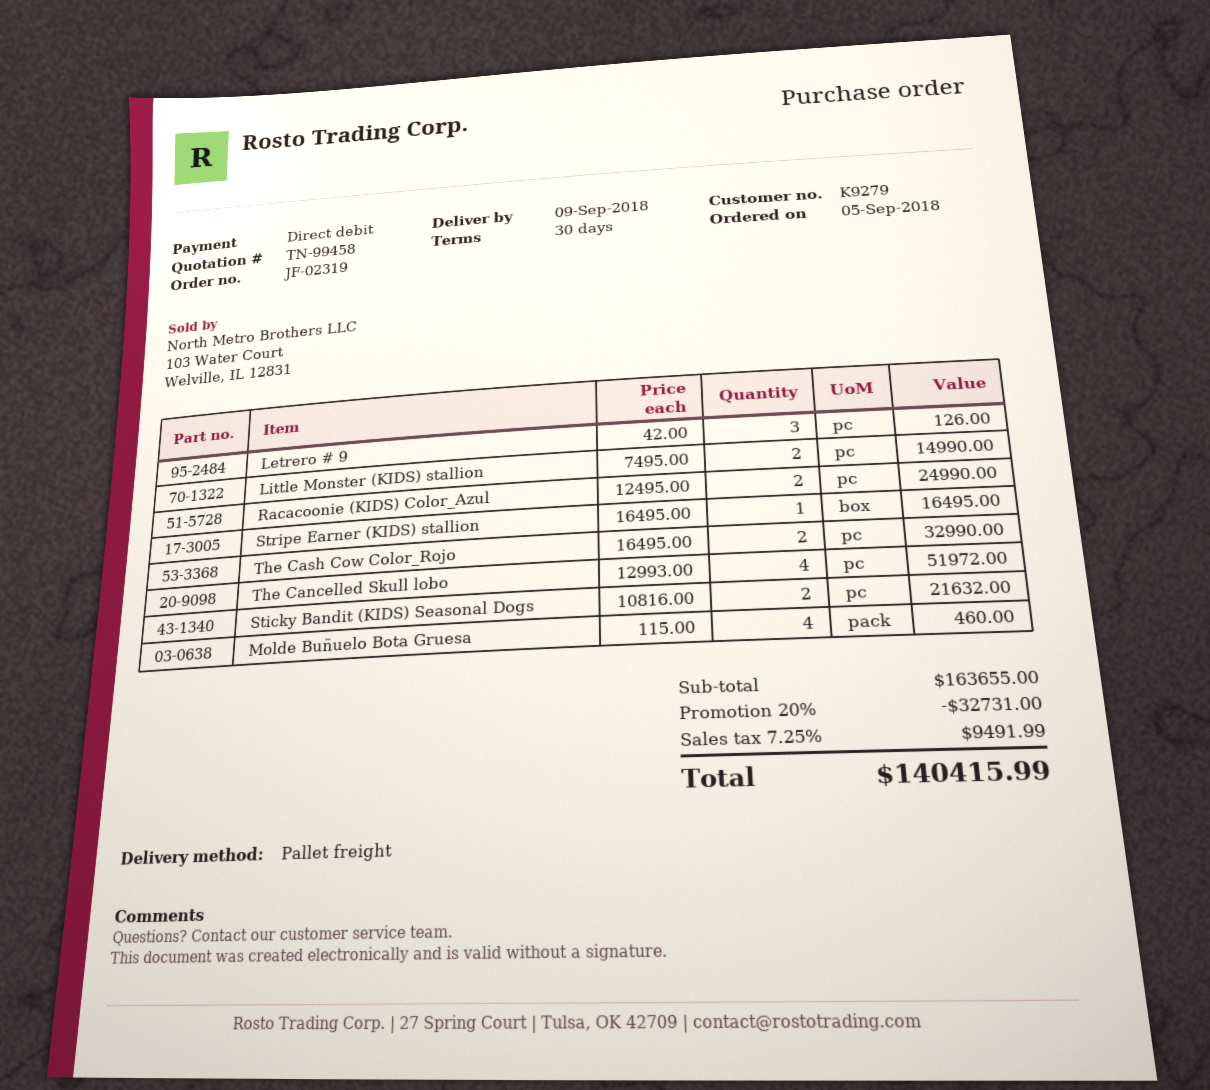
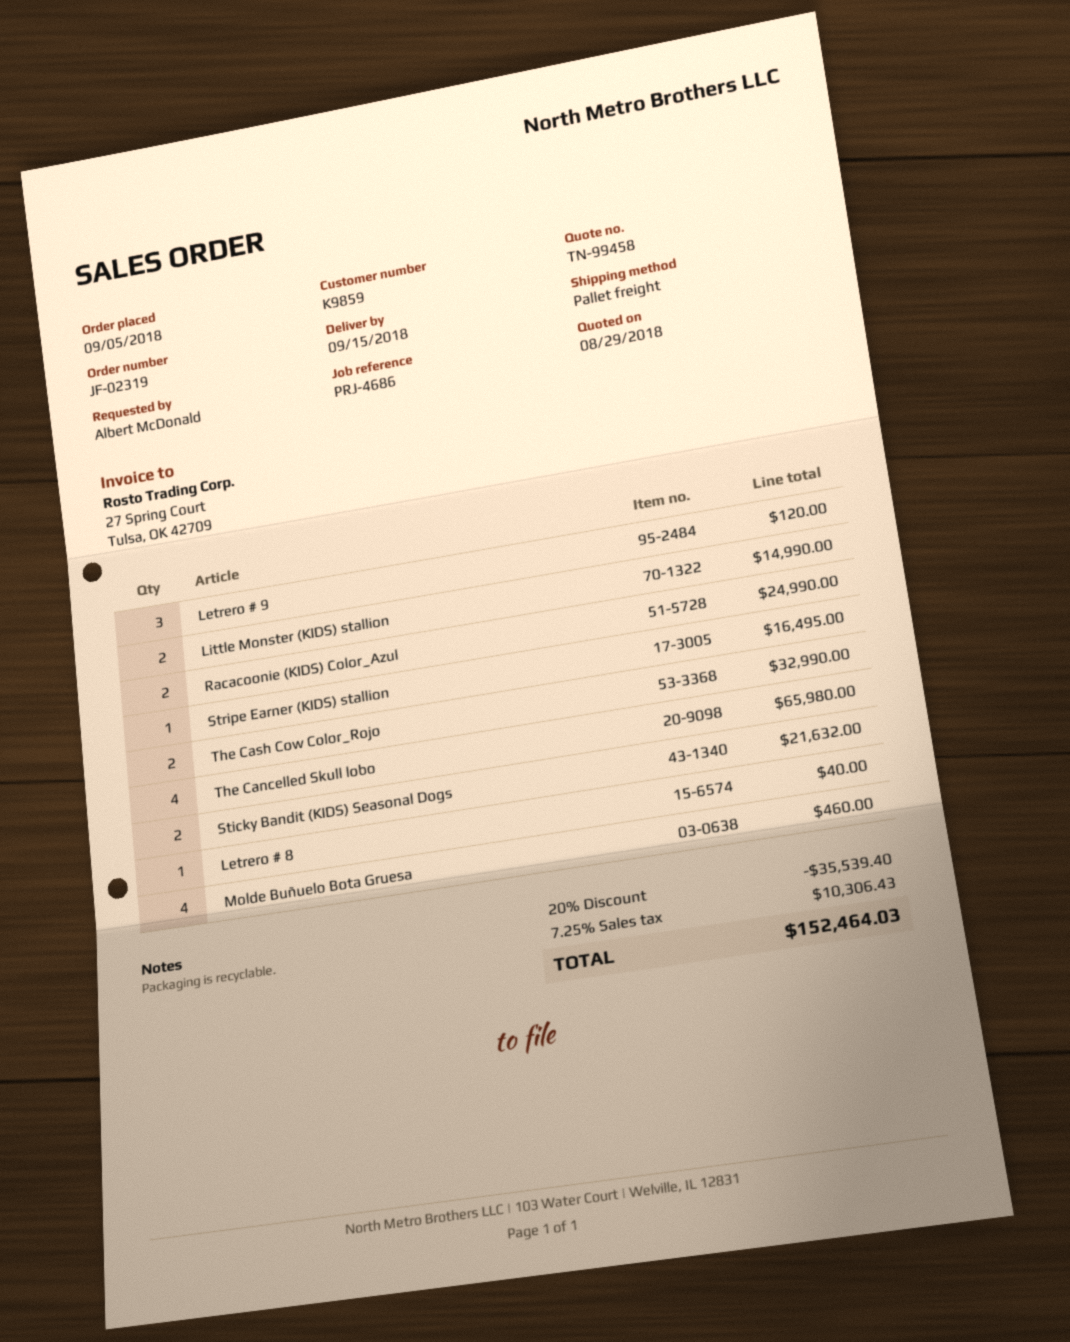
delivery date: 2018-09-09 -> 2018-09-15
customer number: K9279 -> K9859
Letrero # 9: 3 for 126.00 -> 3 for 120.00
The Cancelled Skull lobo: 4 for 51972.00 -> 4 for 65980.00
Letrero # 8: none -> 1 for 40.00
discount: 20% = 32731.00 -> 20% = 35539.40
tax: 7.25% = 9491.99 -> 7.25% = 10306.43
total: 140415.99 -> 152464.03

